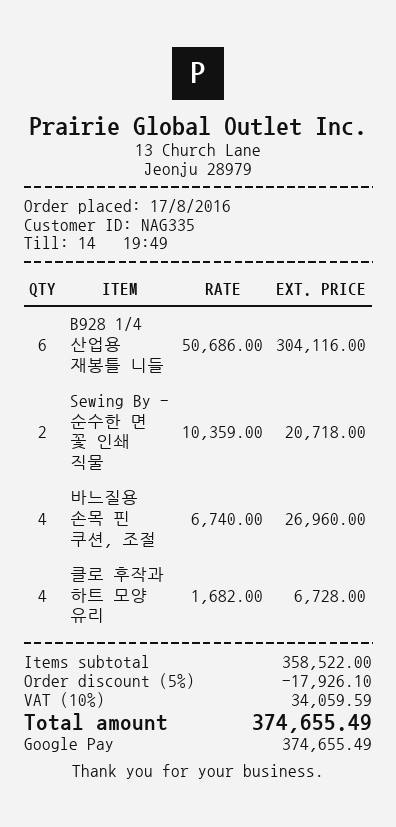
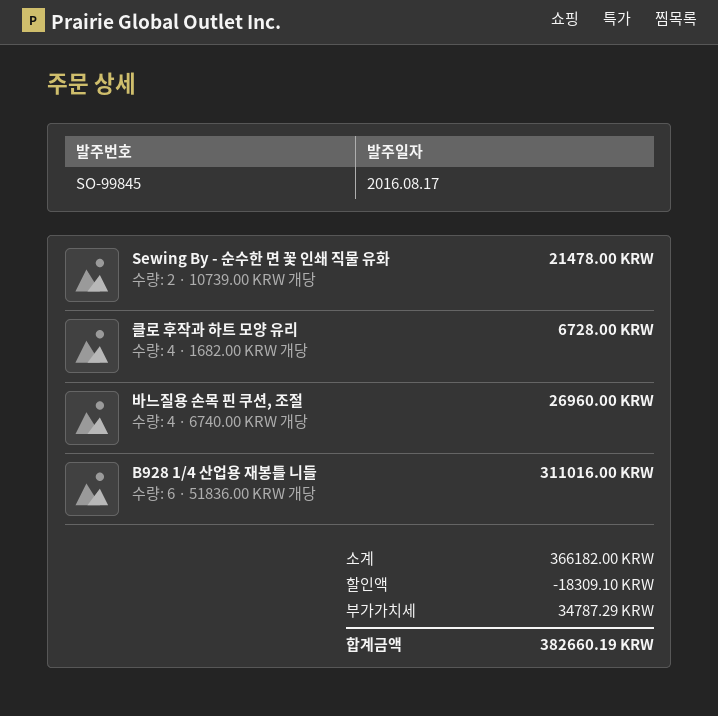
B928 1/4 산업용 재봉틀 니들: 6 x 50686.00 = 304116.00 -> 6 x 51836.00 = 311016.00
Sewing By - 순수한 면 꽃 인쇄 직물: 2 x 10359.00 = 20718.00 -> 2 x 10739.00 = 21478.00
subtotal: 358522.00 -> 366182.00
discount: 17926.10 -> 18309.10
tax: 34059.59 -> 34787.29
total: 374655.49 -> 382660.19

